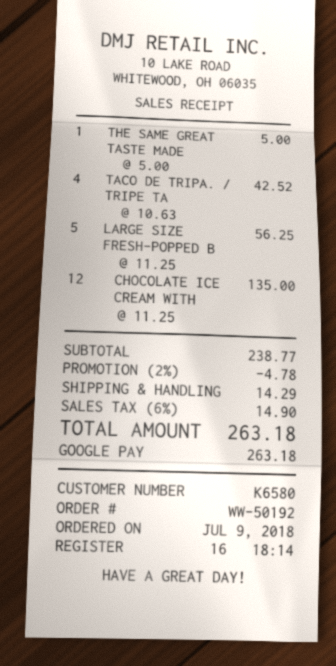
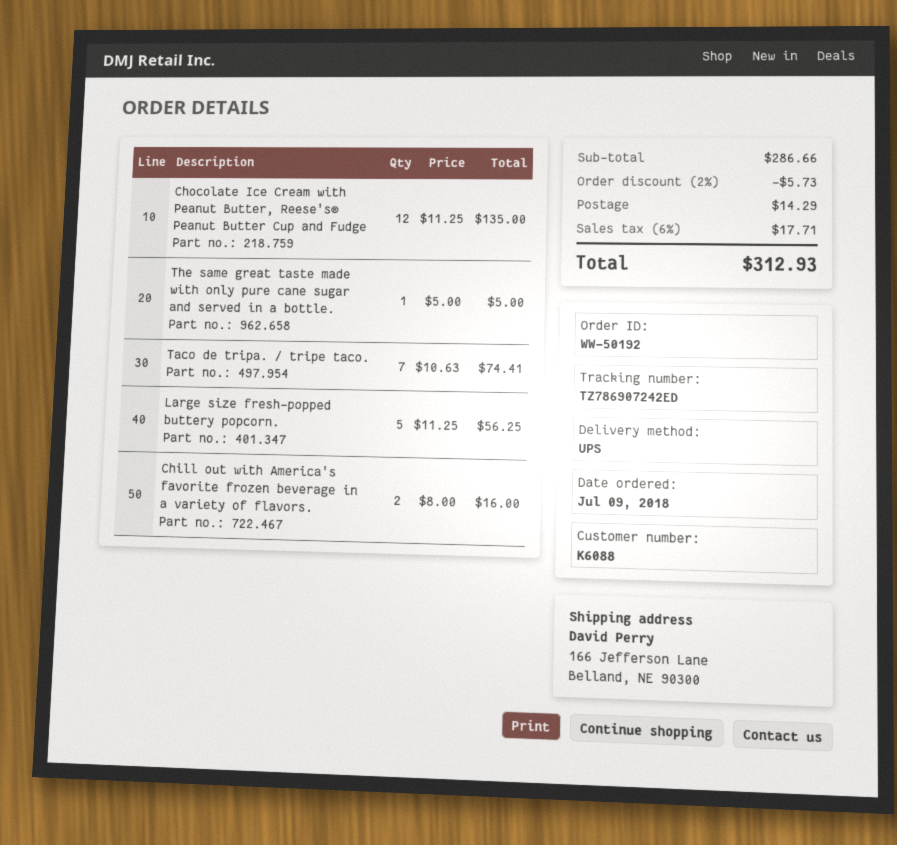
customer number: K6580 -> K6088
TACO DE TRIPA. / TRIPE TA: 4 x 10.63 = 42.52 -> 7 x 10.63 = 74.41
Chill out with America's favorite frozen beverage in a variety of flavors.: none -> 2 x 8.00 = 16.00
subtotal: 238.77 -> 286.66
discount: 2% = 4.78 -> 2% = 5.73
tax: 6% = 14.90 -> 6% = 17.71
total: 263.18 -> 312.93

